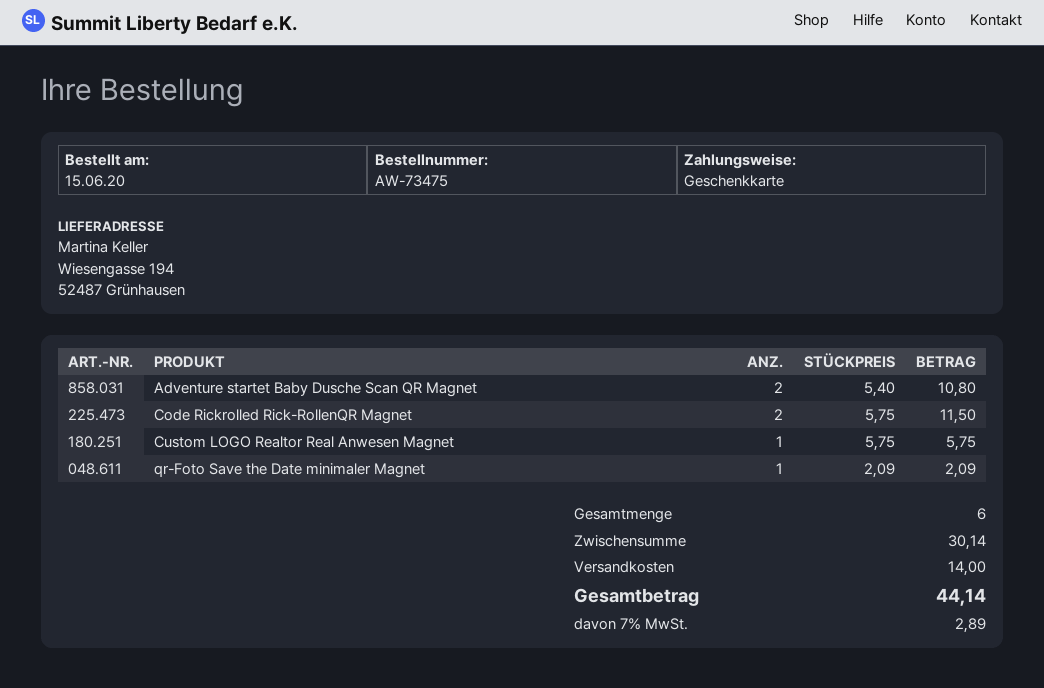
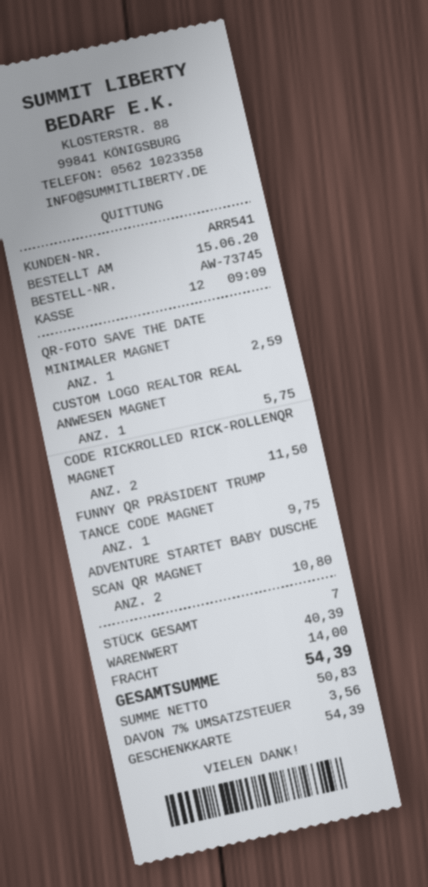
order number: AW-73475 -> AW-73745
qr-Foto Save the Date minimaler Magnet: 1 for 2.09 -> 1 for 2.59
FUNNY QR PRÄSIDENT TRUMP TANCE CODE MAGNET: none -> 1 for 9.75
total quantity: 6 -> 7
subtotal: 30.14 -> 40.39
tax: 7% = 2.89 -> 7% = 3.56
total: 44.14 -> 54.39

